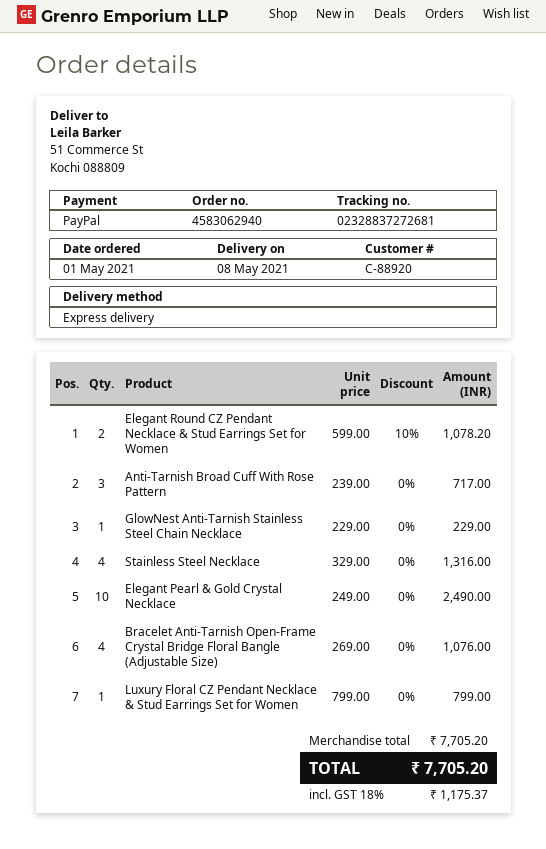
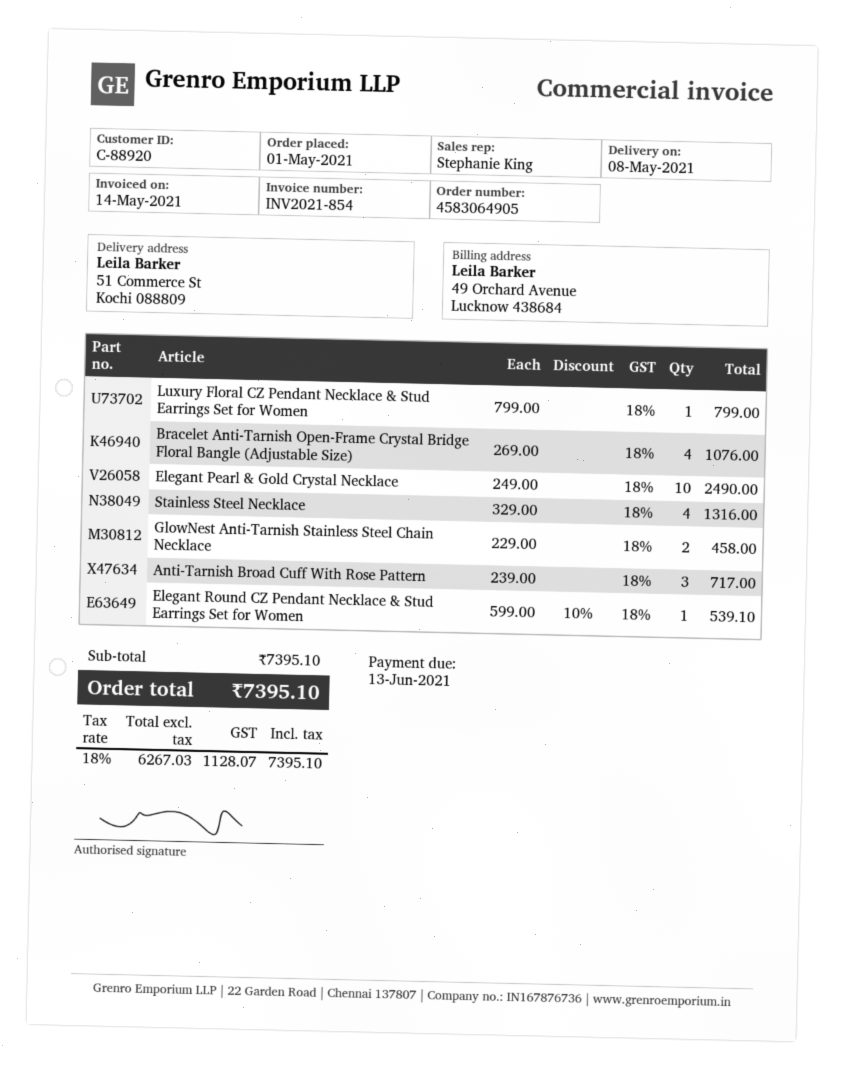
order number: 4583062940 -> 4583064905
Elegant Round CZ Pendant Necklace & Stud Earrings Set for Women: 2 x 599.00 - 10% = 1078.20 -> 1 x 599.00 - 10% = 539.10
GlowNest Anti-Tarnish Stainless Steel Chain Necklace: 1 x 229.00 = 229.00 -> 2 x 229.00 = 458.00
subtotal: 7705.20 -> 7395.10
tax: 18% = 1175.37 -> 18% = 1128.07
total: 7705.20 -> 7395.10

